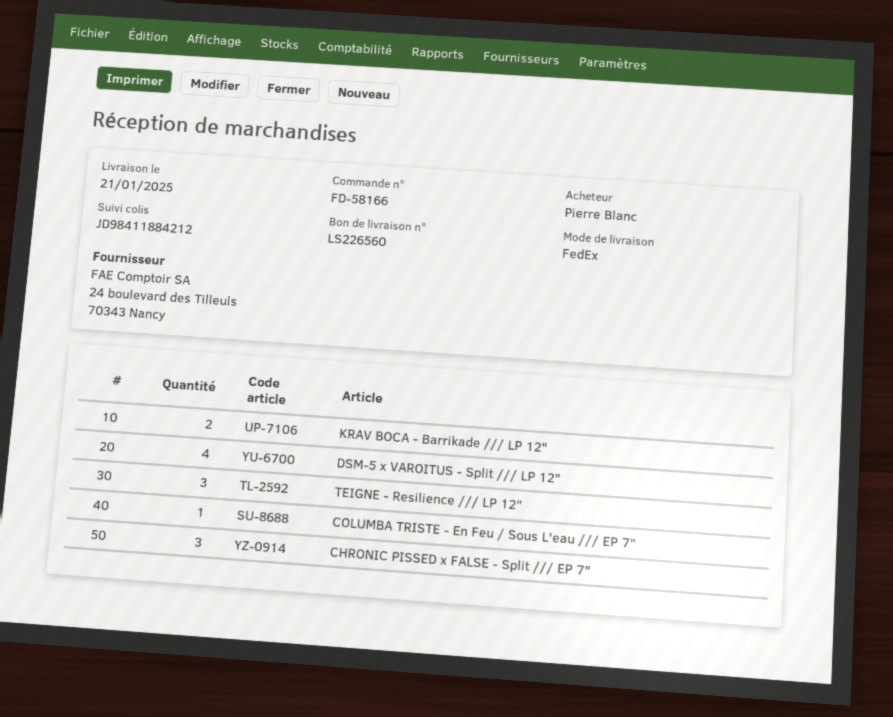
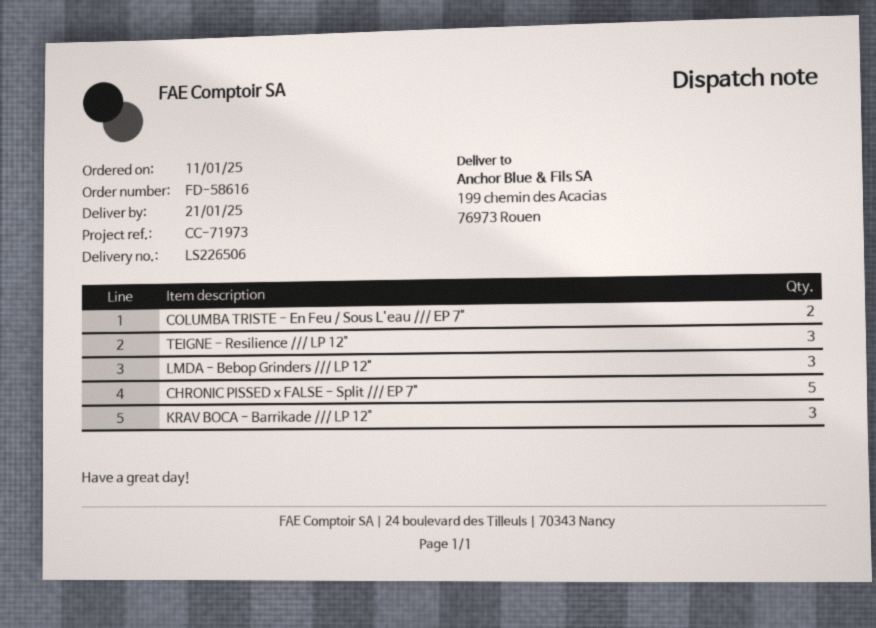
order number: FD-58166 -> FD-58616
delivery note number: LS226560 -> LS226506
KRAV BOCA - Barrikade /// LP 12": 2 -> 3
DSM-5 x VAROITUS - Split /// LP 12": 4 -> none
COLUMBA TRISTE - En Feu / Sous L'eau /// EP 7": 1 -> 2
CHRONIC PISSED x FALSE - Split /// EP 7": 3 -> 5
LMDA - Bebop Grinders /// LP 12": none -> 3

